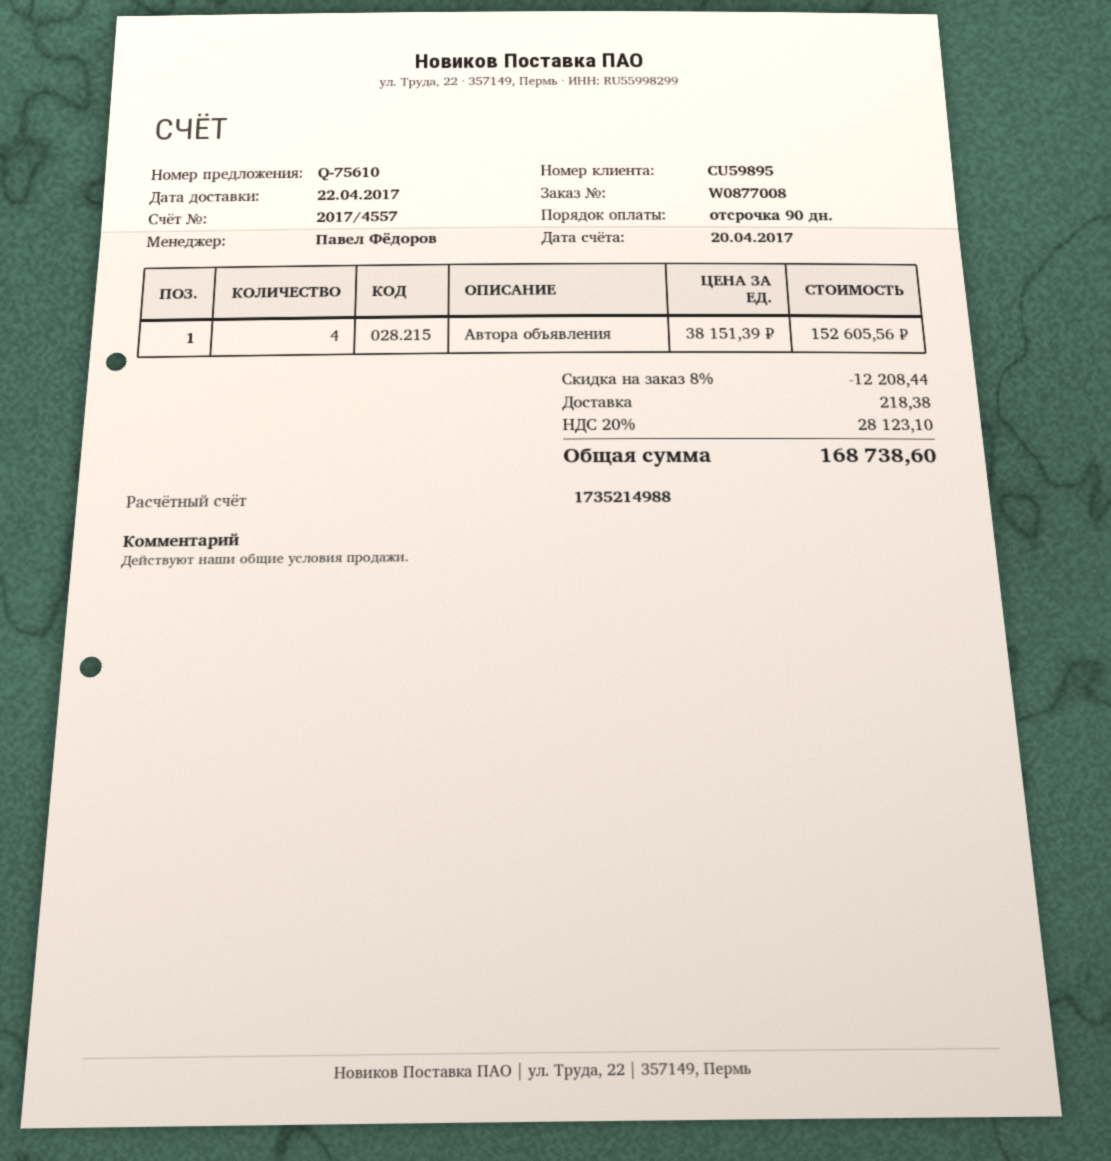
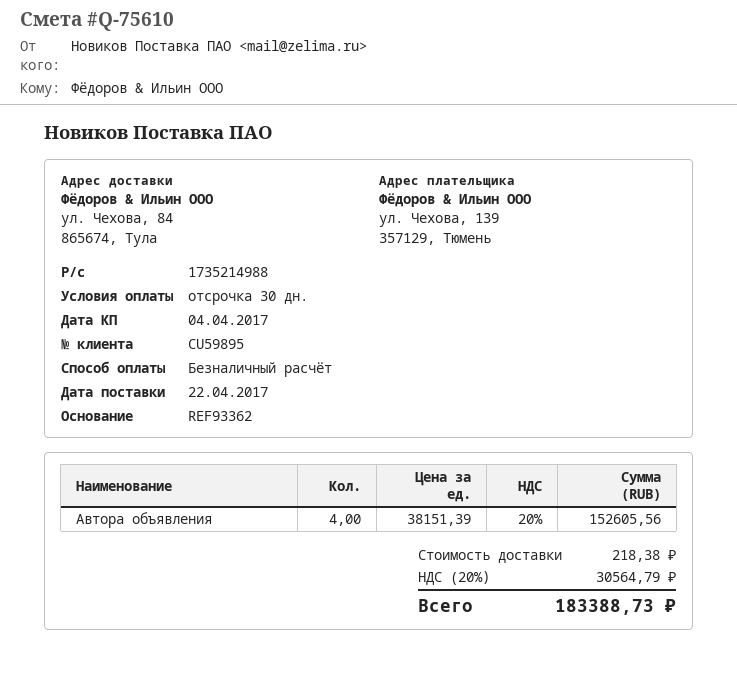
payment terms: 90 days -> 30 days
discount: 8% = 12208.44 -> none
tax: 20% = 28123.10 -> 20% = 30564.79
total: 168738.60 -> 183388.73

